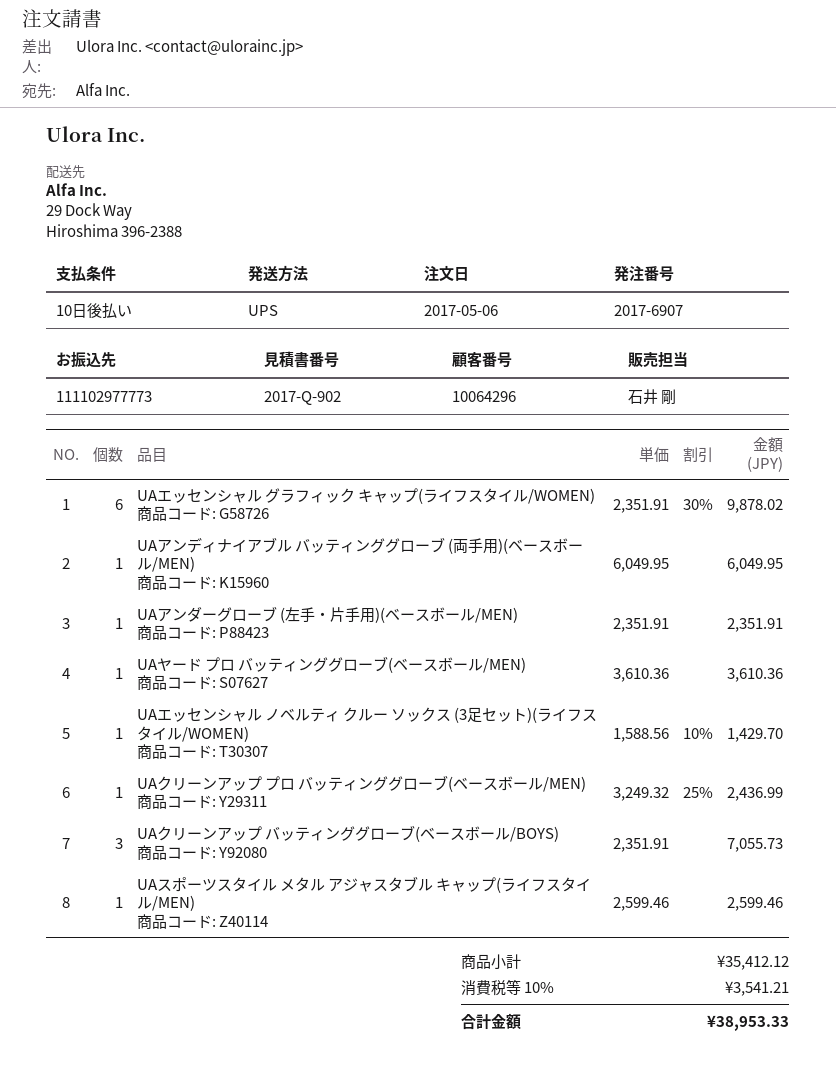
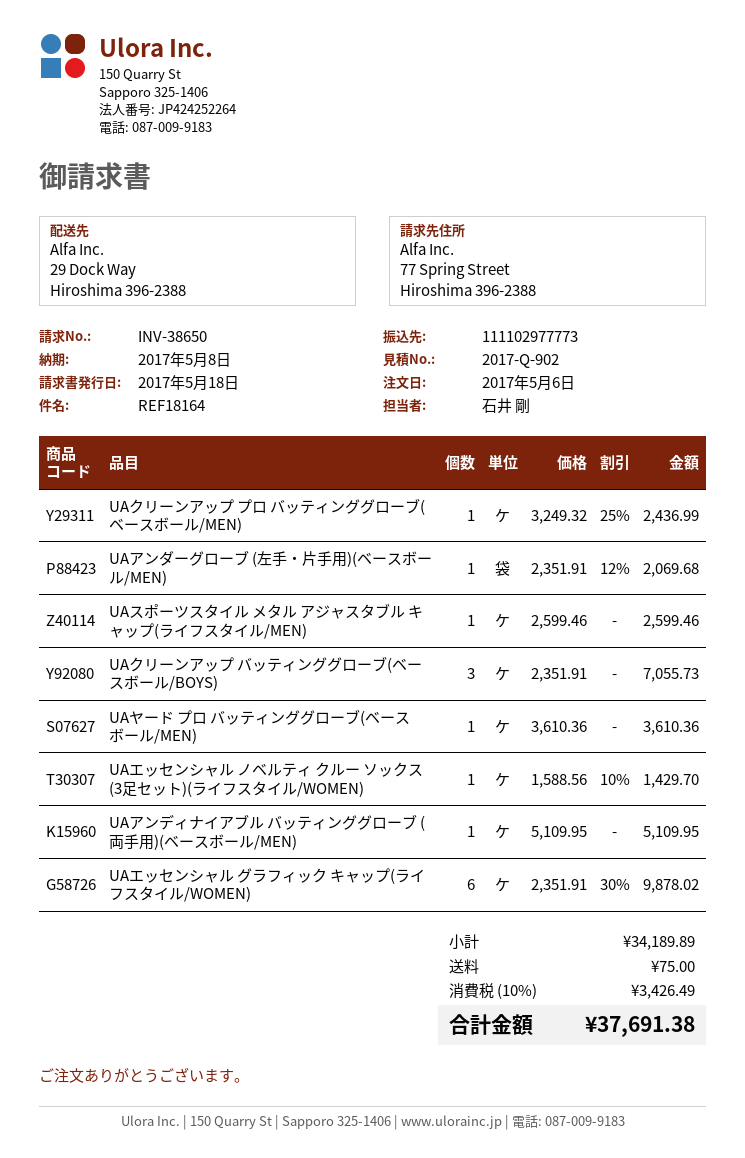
UAアンディナイアブル バッティンググローブ (両手用)(ベースボール/MEN): 1 x 6049.95 = 6049.95 -> 1 x 5109.95 = 5109.95
UAアンダーグローブ (左手・片手用)(ベースボール/MEN): 1 x 2351.91 = 2351.91 -> 1 x 2351.91 - 12% = 2069.68
subtotal: 35412.12 -> 34189.89
shipping: none -> 75.00
tax: 10% = 3541.21 -> 10% = 3426.49
total: 38953.33 -> 37691.38

